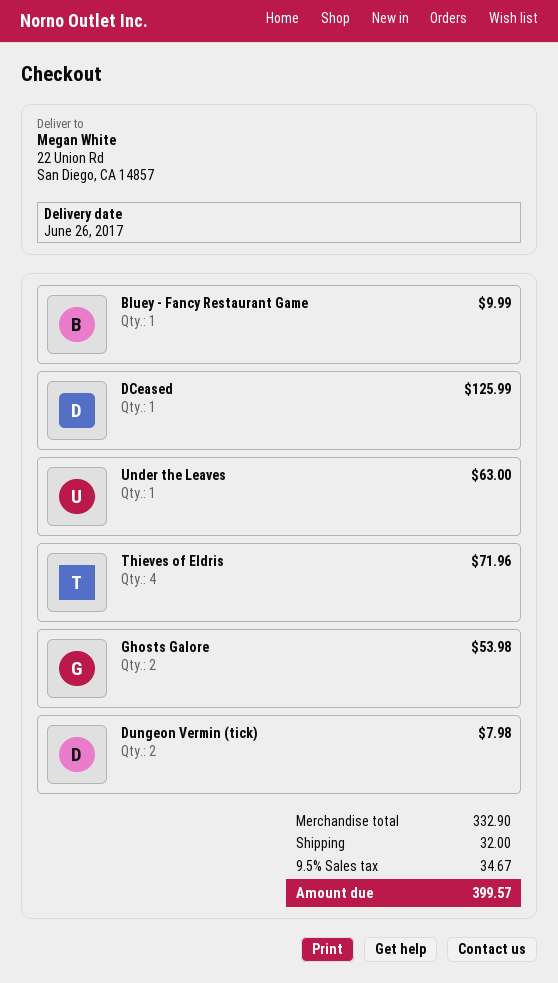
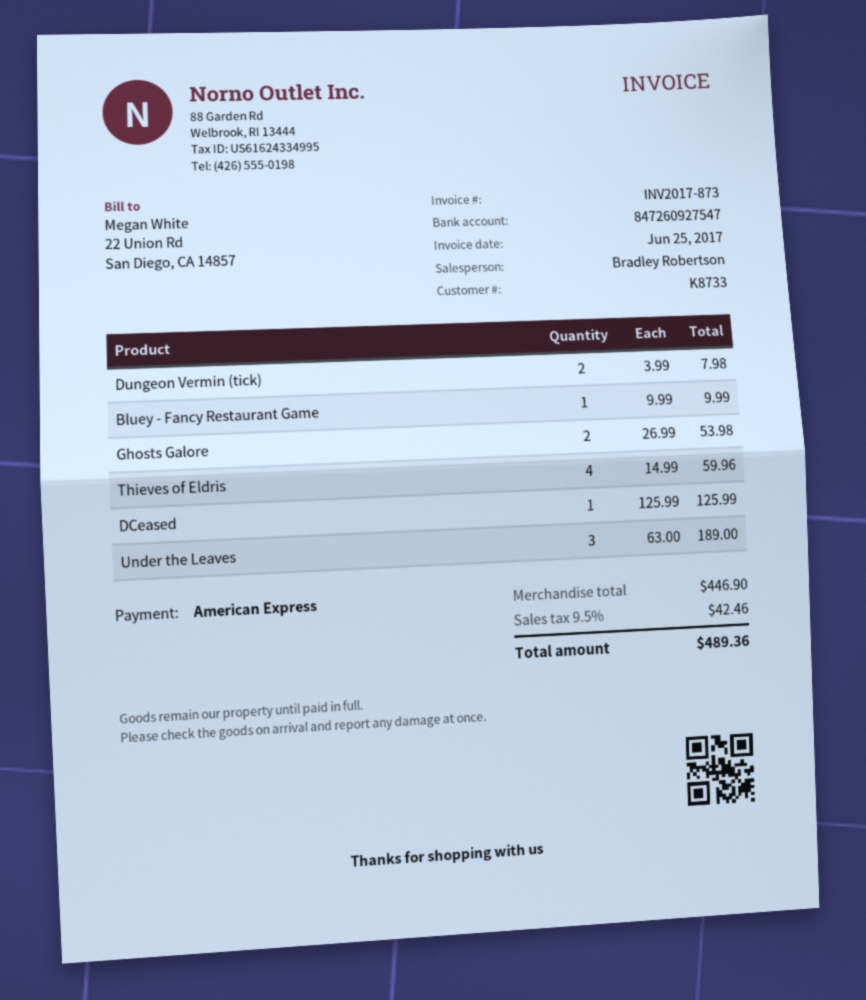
Under the Leaves: 1 for 63.00 -> 3 for 189.00
Thieves of Eldris: 4 for 71.96 -> 4 for 59.96
subtotal: 332.90 -> 446.90
shipping: 32.00 -> none
tax: 9.5% = 34.67 -> 9.5% = 42.46
total: 399.57 -> 489.36

